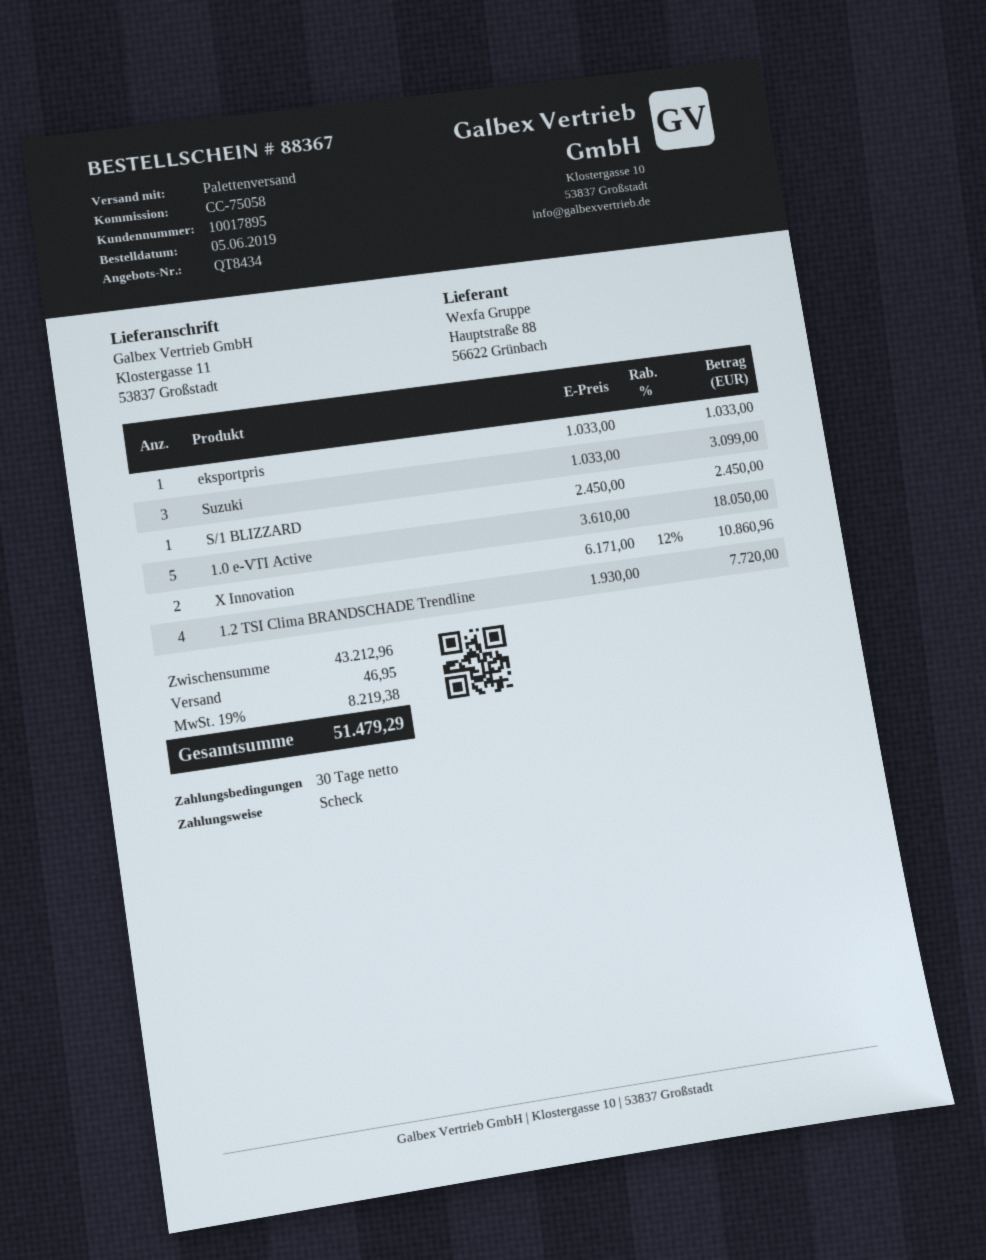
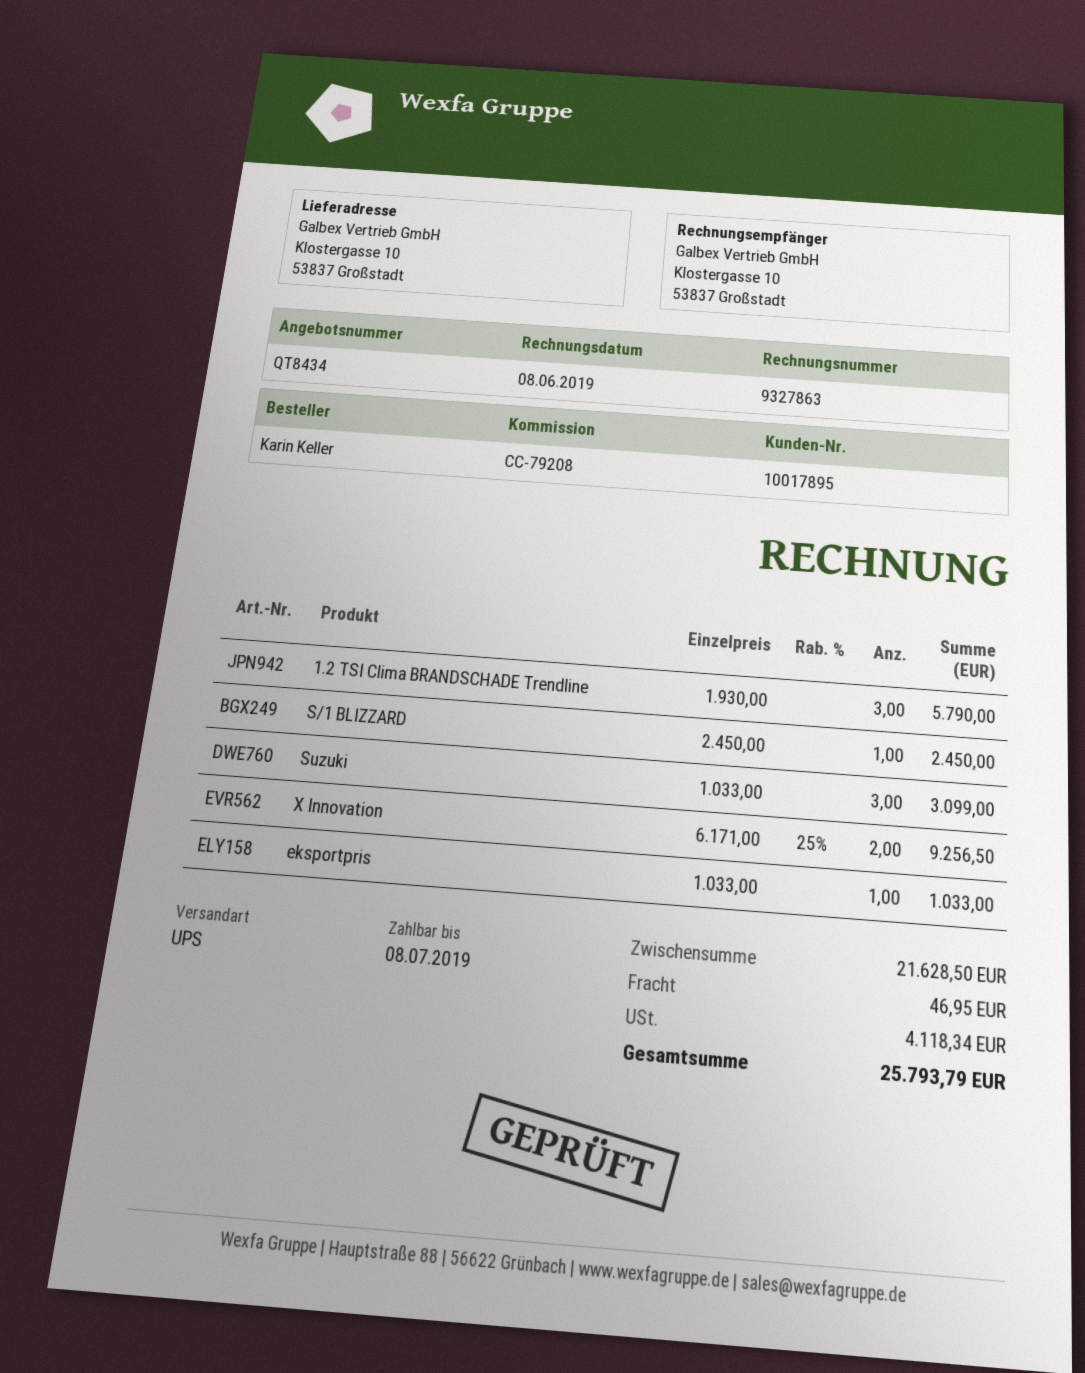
reference: CC-75058 -> CC-79208
shipping method: pallet freight -> UPS
ship to: Klostergasse 11, 53837 Großstadt -> Klostergasse 10, 53837 Großstadt
1.0 e-VTI Active: 5 x 3610.00 = 18050.00 -> none
X Innovation: 2 x 6171.00 - 12% = 10860.96 -> 2 x 6171.00 - 25% = 9256.50
1.2 TSI Clima BRANDSCHADE Trendline: 4 x 1930.00 = 7720.00 -> 3 x 1930.00 = 5790.00
subtotal: 43212.96 -> 21628.50
tax: 8219.38 -> 4118.34
total: 51479.29 -> 25793.79

